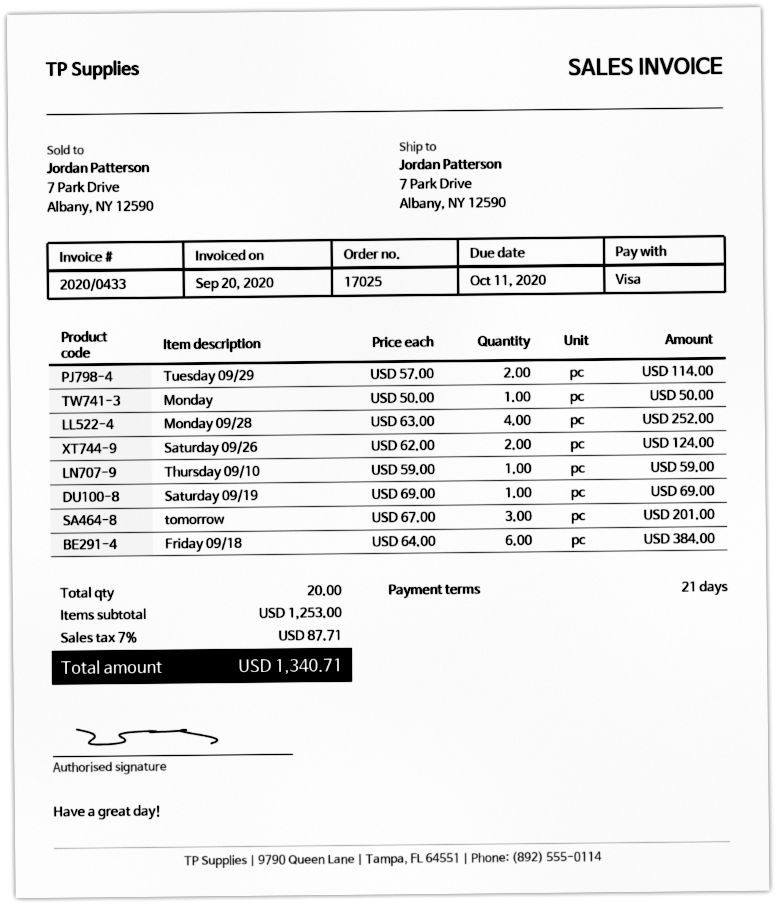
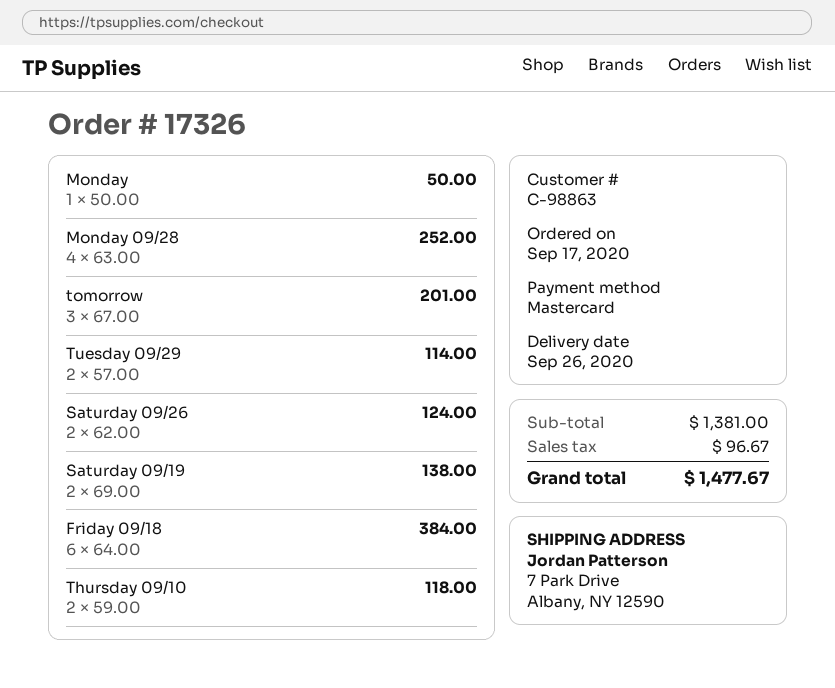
order number: 17025 -> 17326
payment method: Visa -> Mastercard
Thursday 09/10: 1 x 59.00 = 59.00 -> 2 x 59.00 = 118.00
Saturday 09/19: 1 x 69.00 = 69.00 -> 2 x 69.00 = 138.00
subtotal: 1253.00 -> 1381.00
tax: 87.71 -> 96.67
total: 1340.71 -> 1477.67

